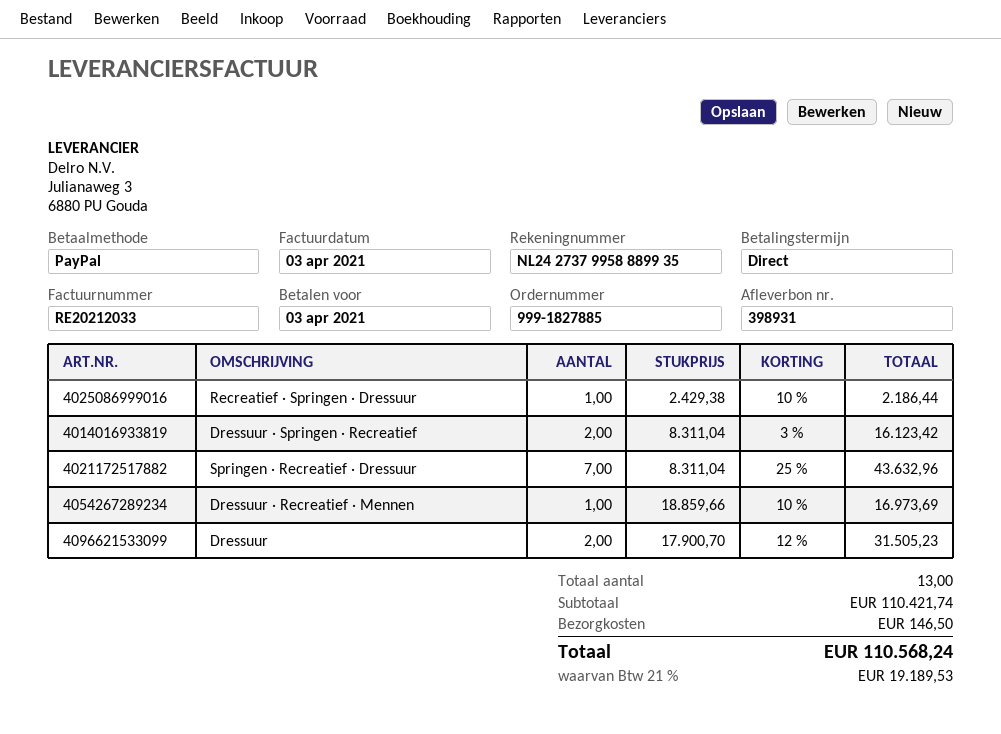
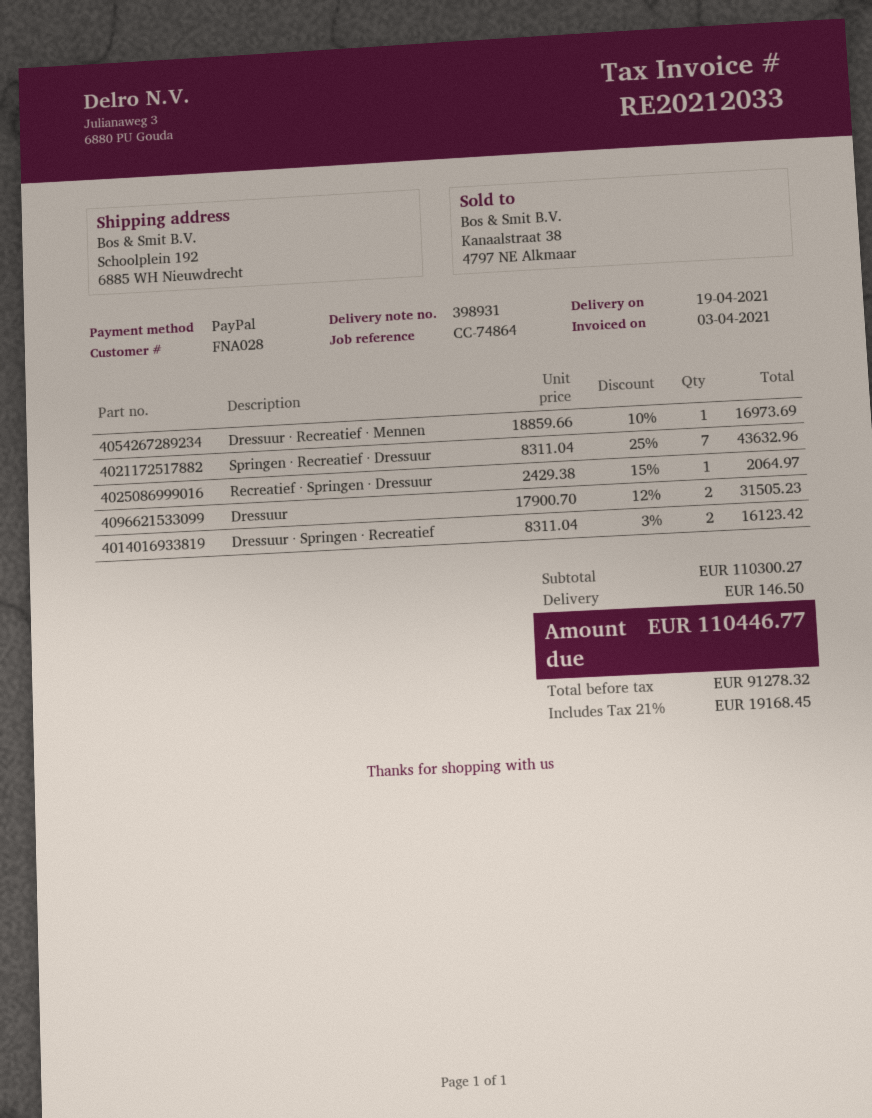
Recreatief · Springen · Dressuur: 1 x 2429.38 - 10% = 2186.44 -> 1 x 2429.38 - 15% = 2064.97
subtotal: 110421.74 -> 110300.27
tax: 21% = 19189.53 -> 21% = 19168.45
total: 110568.24 -> 110446.77

